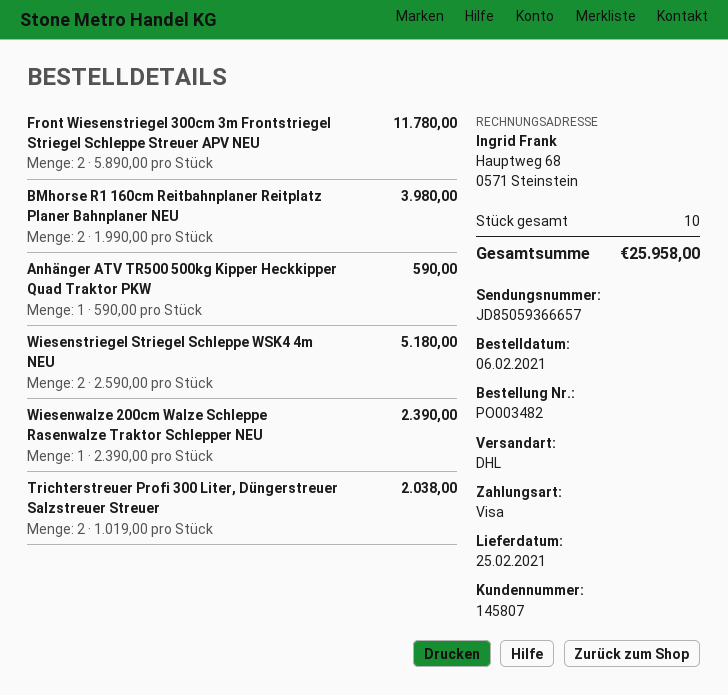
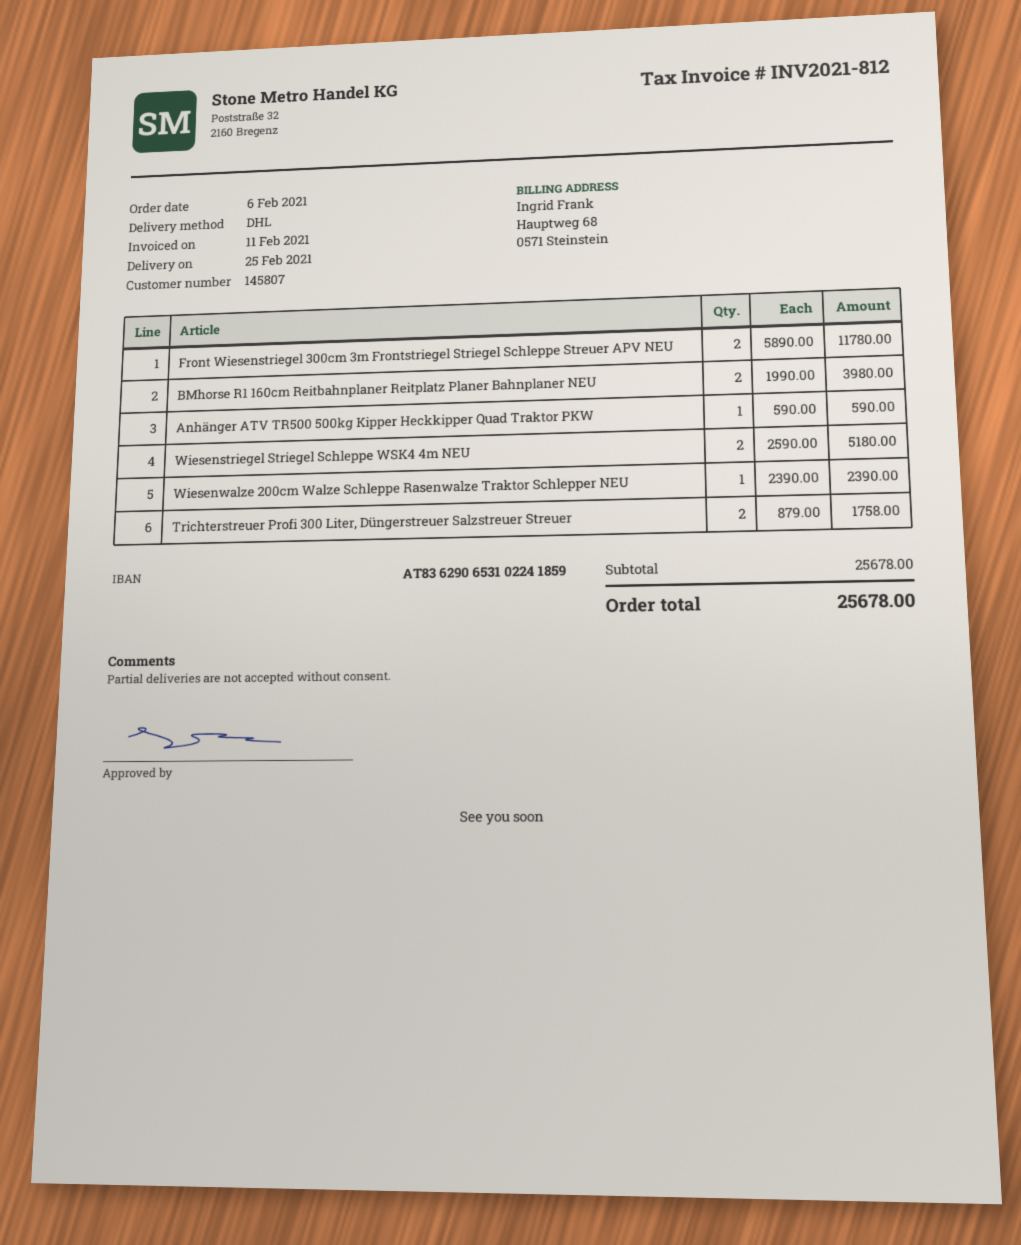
Trichterstreuer Profi 300 Liter, Düngerstreuer Salzstreuer Streuer: 2 x 1019.00 = 2038.00 -> 2 x 879.00 = 1758.00
total: 25958.00 -> 25678.00

